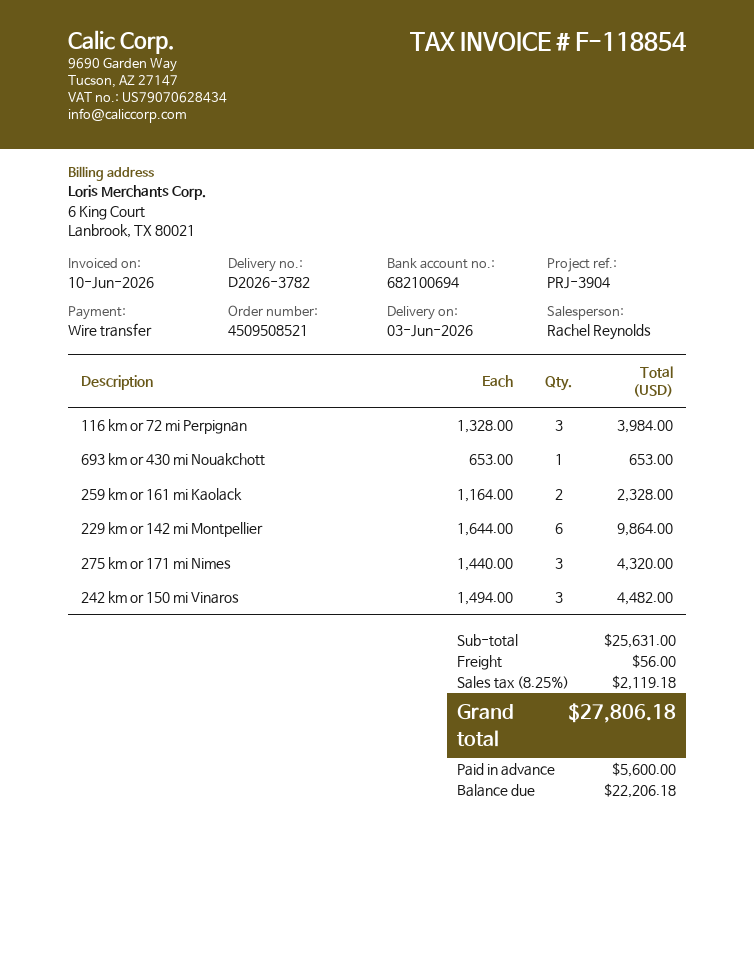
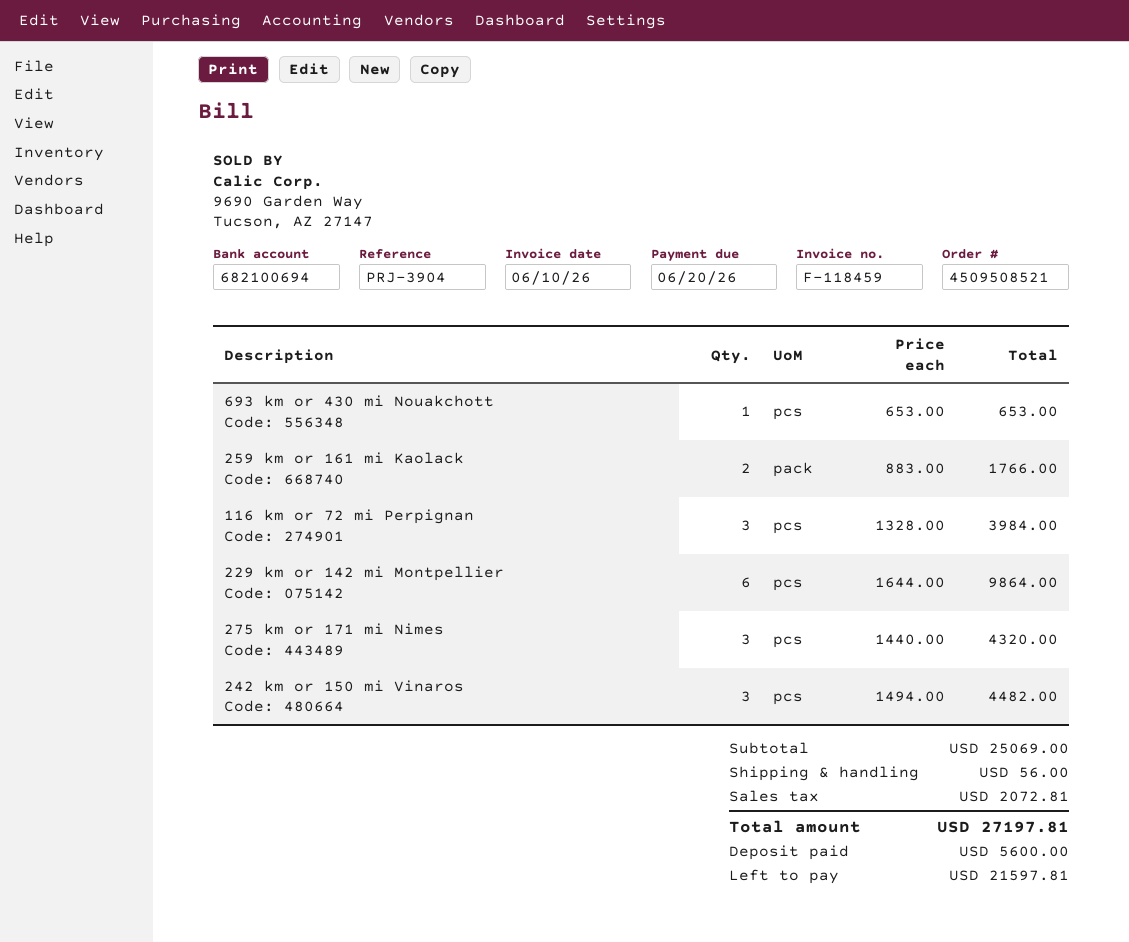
invoice number: F-118854 -> F-118459
259 km or 161 mi Kaolack: 2 x 1164.00 = 2328.00 -> 2 x 883.00 = 1766.00
subtotal: 25631.00 -> 25069.00
tax: 2119.18 -> 2072.81
total: 27806.18 -> 27197.81
balance: 22206.18 -> 21597.81

